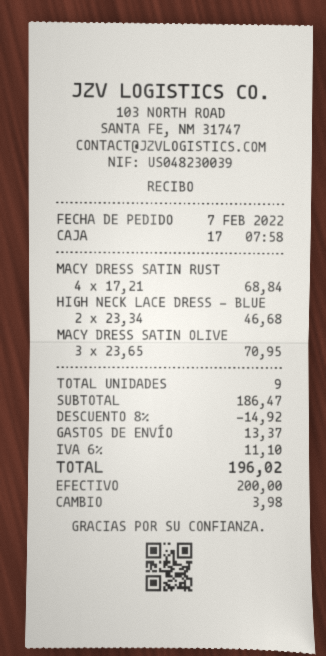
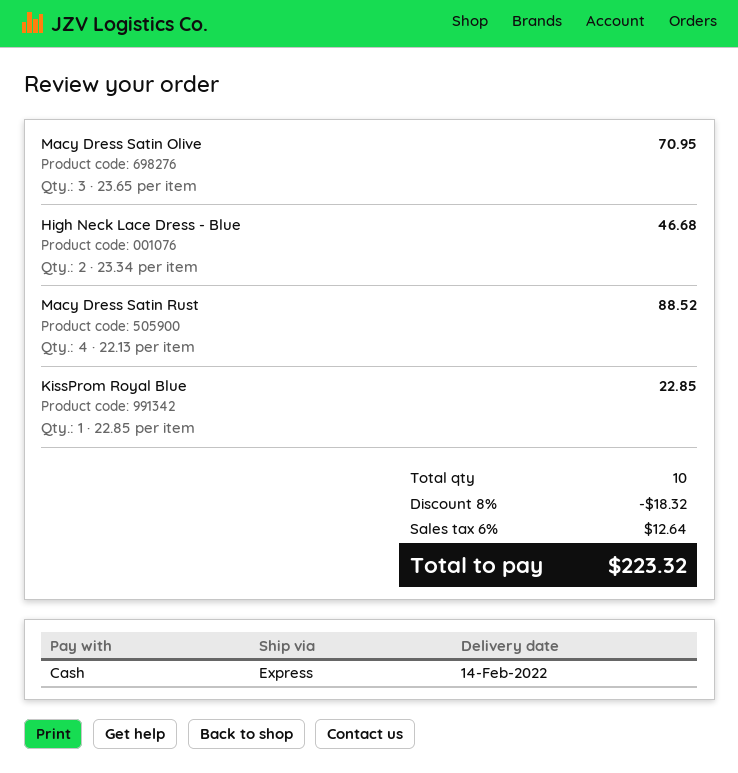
MACY DRESS SATIN RUST: 4 x 17.21 = 68.84 -> 4 x 22.13 = 88.52
KissProm Royal Blue: none -> 1 x 22.85 = 22.85
total quantity: 9 -> 10
discount: 8% = 14.92 -> 8% = 18.32
shipping: 13.37 -> none
tax: 6% = 11.10 -> 6% = 12.64
total: 196.02 -> 223.32

